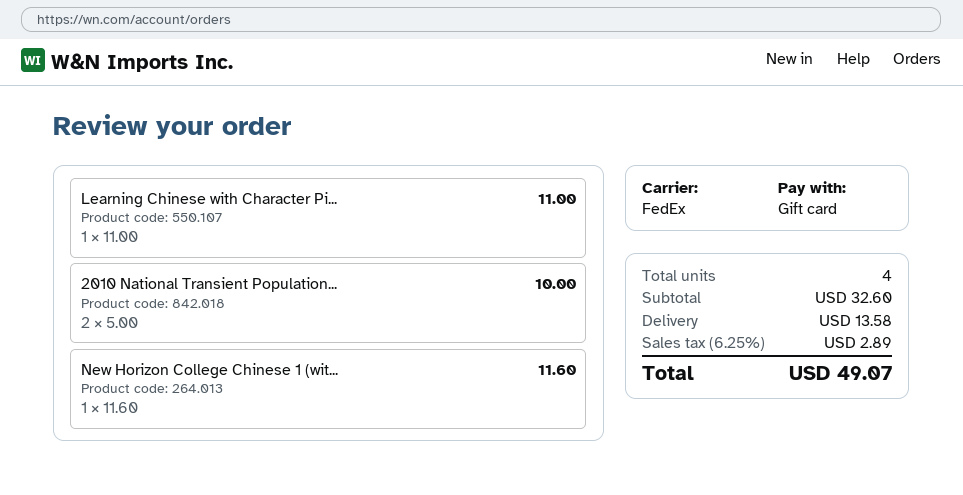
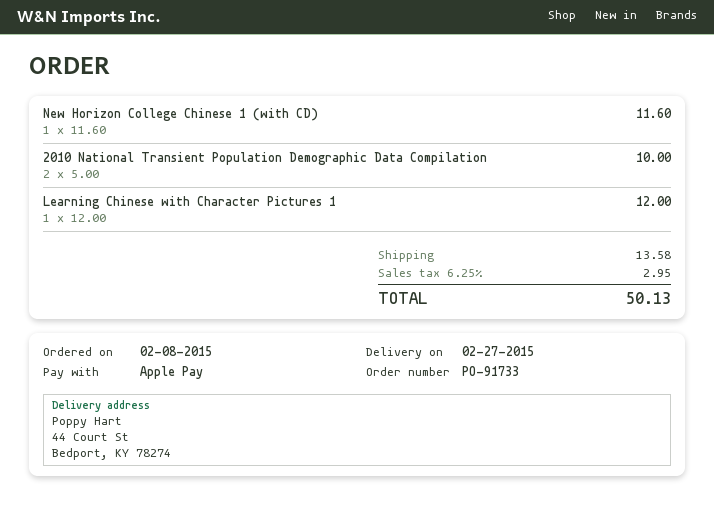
payment method: gift card -> Apple Pay
Learning Chinese with Character Pi...: 1 x 11.00 = 11.00 -> 1 x 12.00 = 12.00
tax: 6.25% = 2.89 -> 6.25% = 2.95
total: 49.07 -> 50.13

